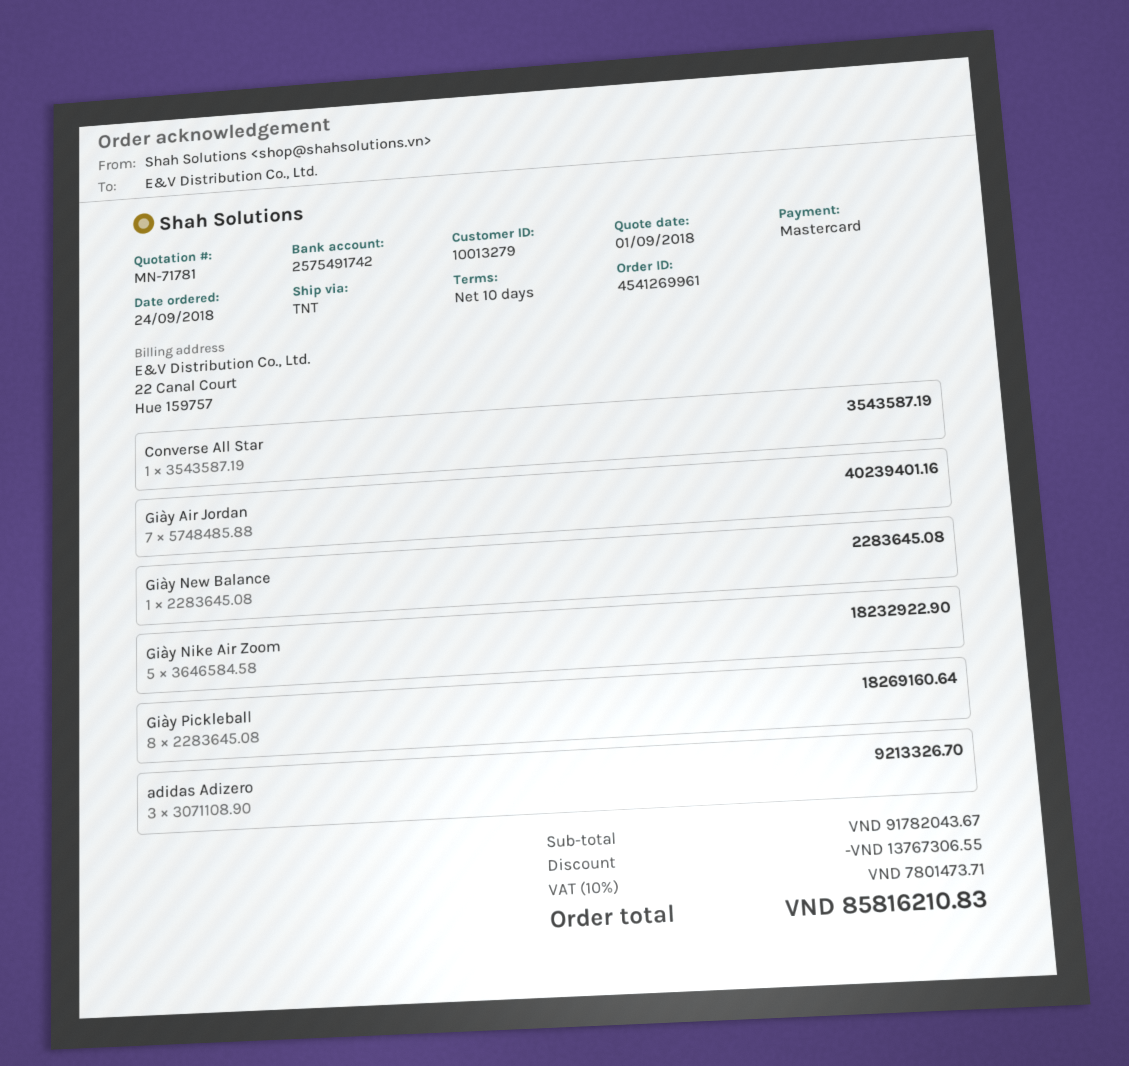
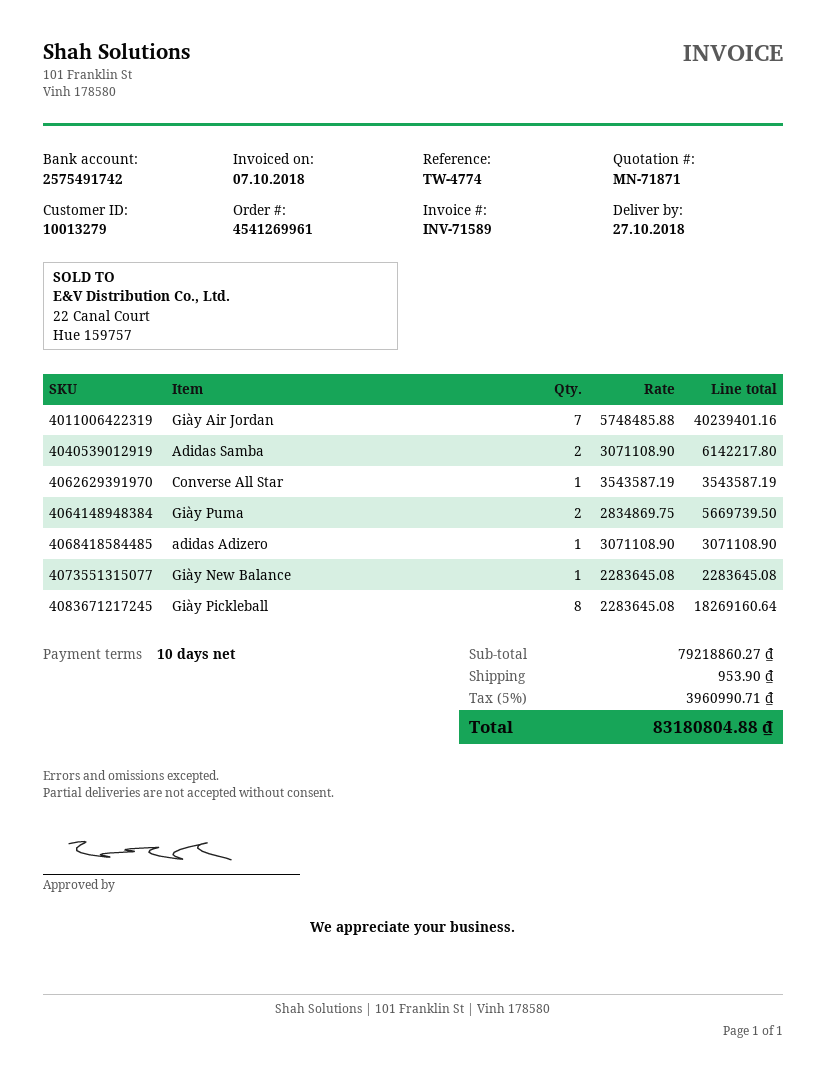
quote number: MN-71781 -> MN-71871
Giày Nike Air Zoom: 5 x 3646584.58 = 18232922.90 -> none
adidas Adizero: 3 x 3071108.90 = 9213326.70 -> 1 x 3071108.90 = 3071108.90
Adidas Samba: none -> 2 x 3071108.90 = 6142217.80
Giày Puma: none -> 2 x 2834869.75 = 5669739.50
subtotal: 91782043.67 -> 79218860.27
discount: 13767306.55 -> none
shipping: none -> 953.90
tax: 10% = 7801473.71 -> 5% = 3960990.71
total: 85816210.83 -> 83180804.88

